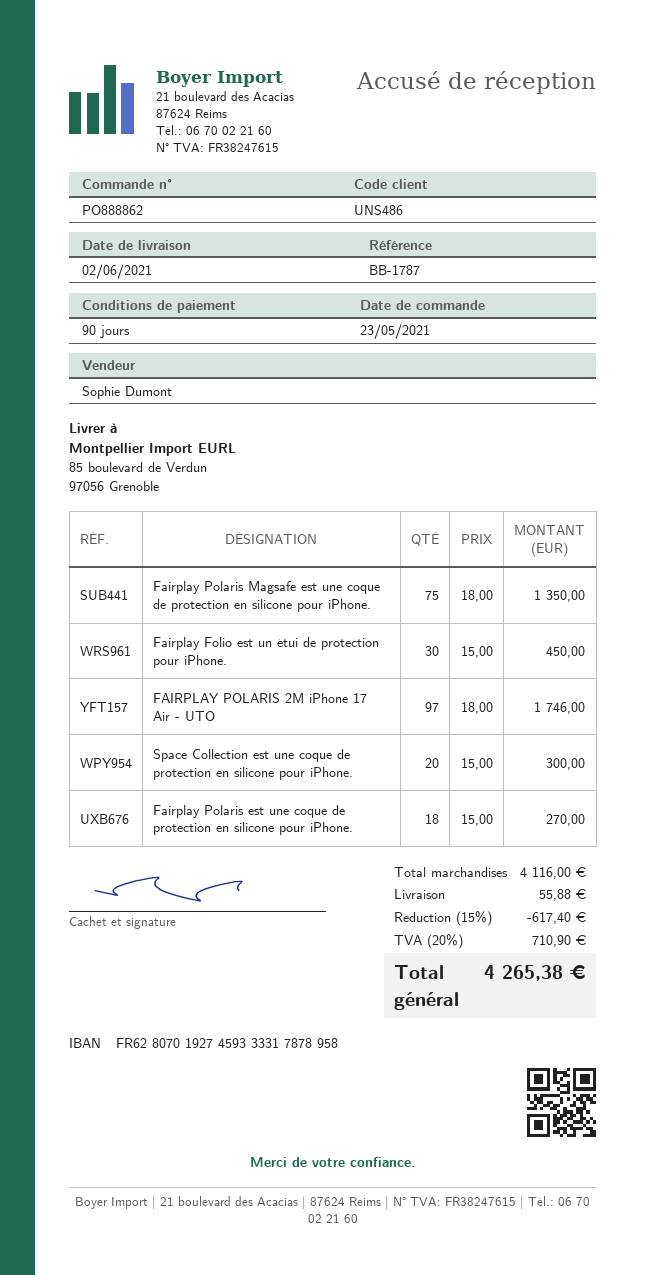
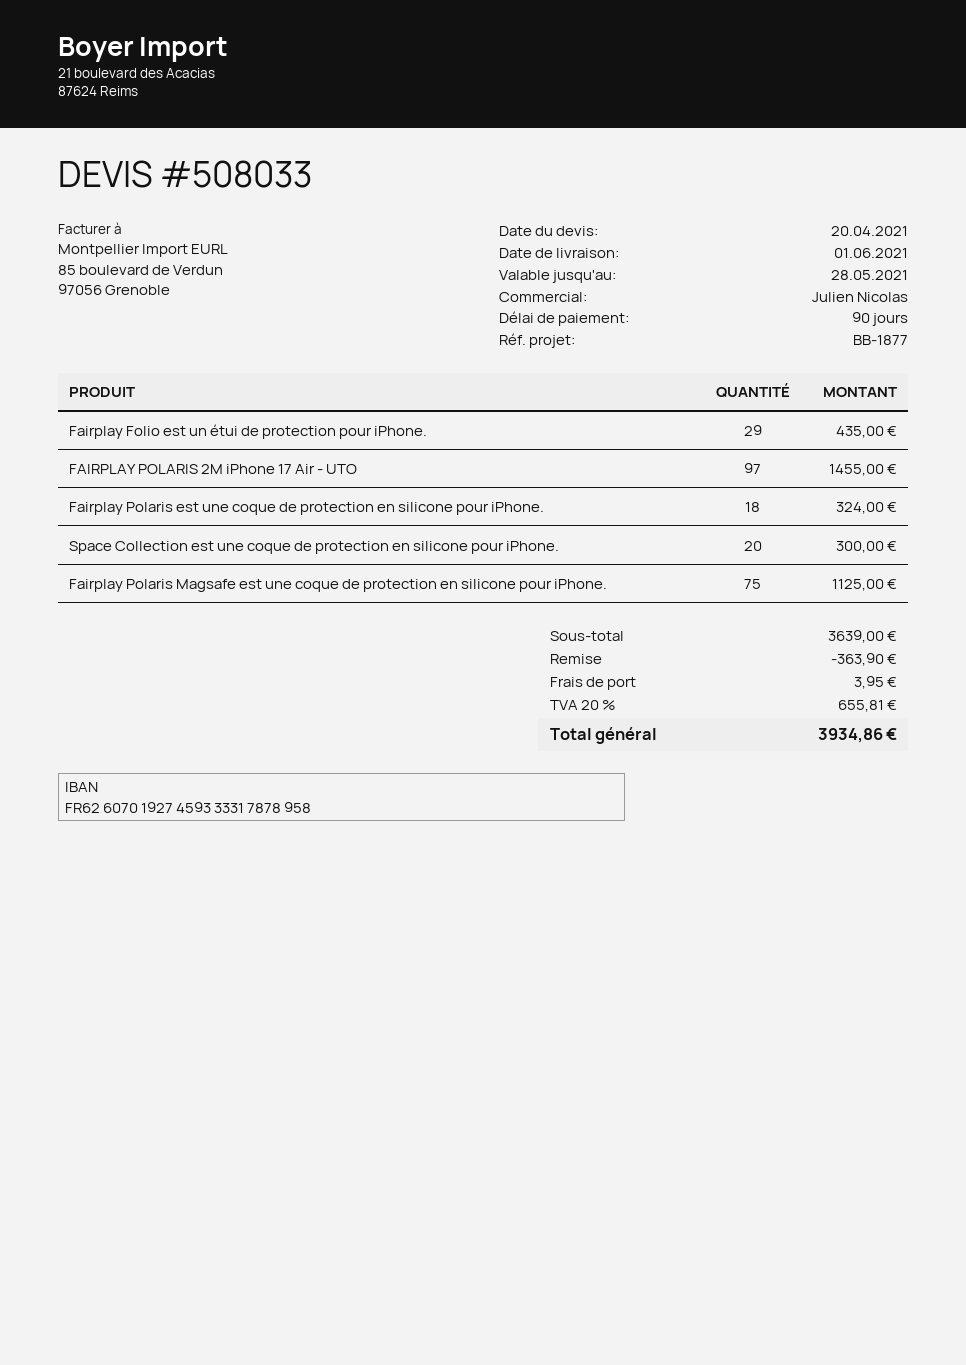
delivery date: 2021-06-02 -> 2021-06-01
reference: BB-1787 -> BB-1877
sales rep: Sophie Dumont -> Julien Nicolas
bank account: FR6280701927459333317878958 -> FR6260701927459333317878958
Fairplay Polaris Magsafe est une coque de protection en silicone pour iPhone.: 75 for 1350.00 -> 75 for 1125.00
Fairplay Folio est un étui de protection pour iPhone.: 30 for 450.00 -> 29 for 435.00
FAIRPLAY POLARIS 2M iPhone 17 Air - UTO: 97 for 1746.00 -> 97 for 1455.00
Fairplay Polaris est une coque de protection en silicone pour iPhone.: 18 for 270.00 -> 18 for 324.00
subtotal: 4116.00 -> 3639.00
discount: 617.40 -> 363.90
shipping: 55.88 -> 3.95
tax: 20% = 710.90 -> 20% = 655.81
total: 4265.38 -> 3934.86

